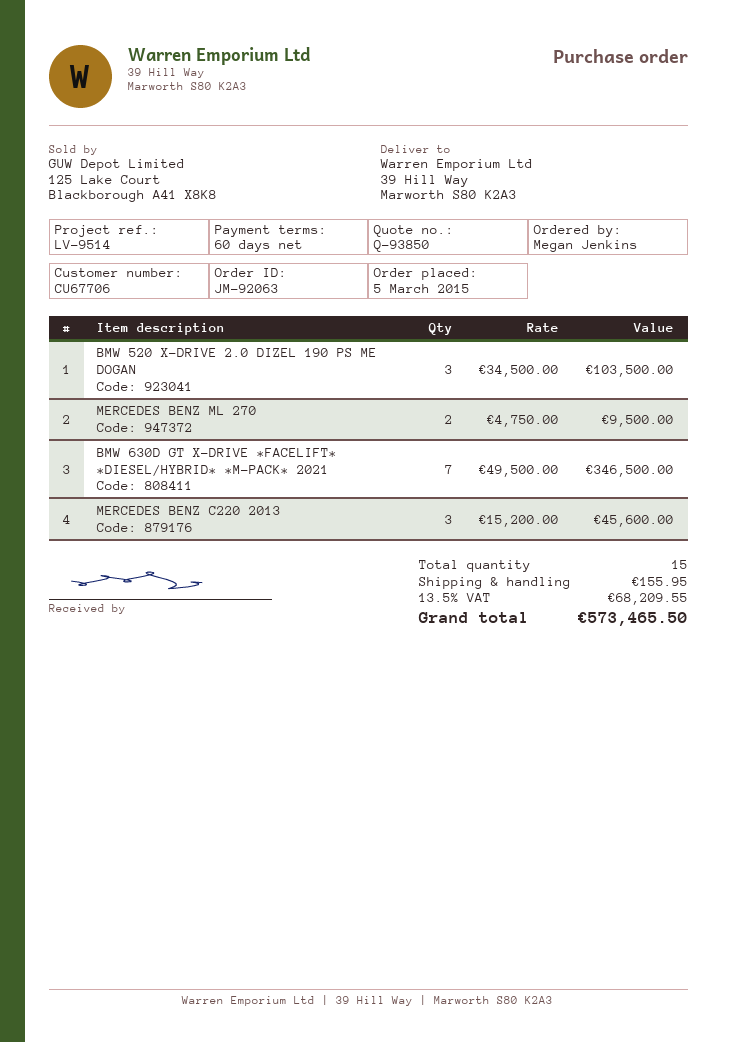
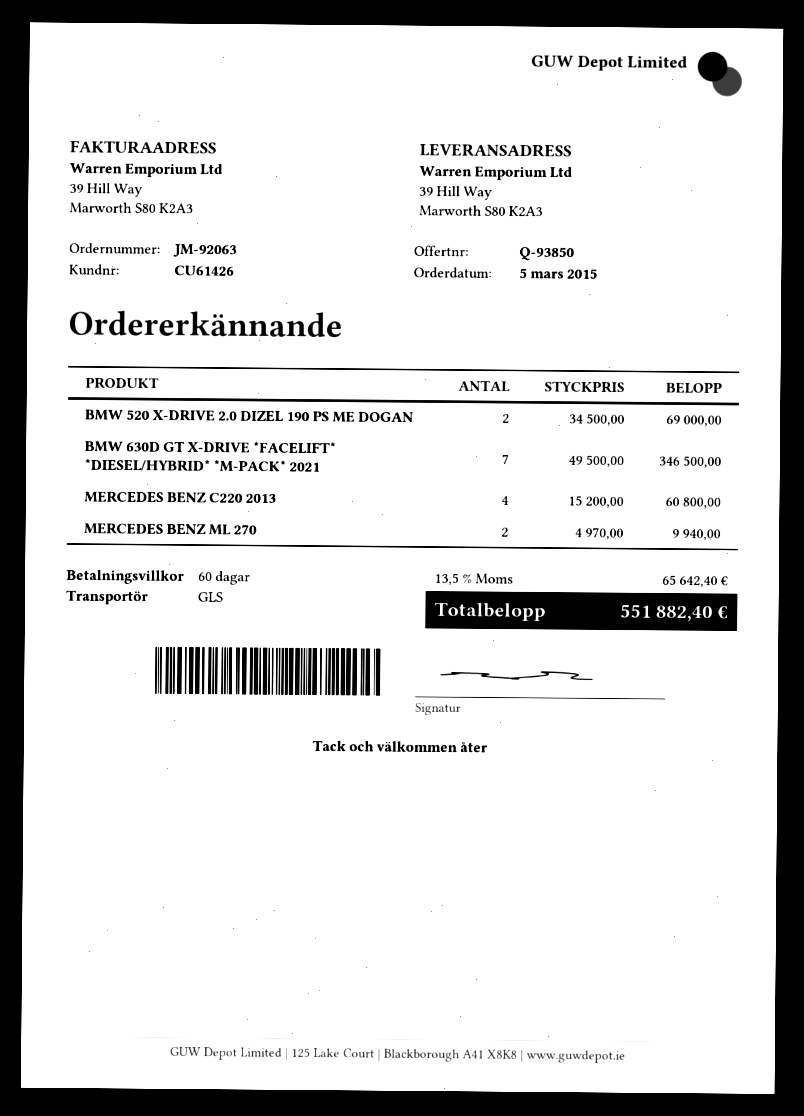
customer number: CU67706 -> CU61426
BMW 520 X-DRIVE 2.0 DIZEL 190 PS ME DOGAN: 3 x 34500.00 = 103500.00 -> 2 x 34500.00 = 69000.00
MERCEDES BENZ ML 270: 2 x 4750.00 = 9500.00 -> 2 x 4970.00 = 9940.00
MERCEDES BENZ C220 2013: 3 x 15200.00 = 45600.00 -> 4 x 15200.00 = 60800.00
shipping: 155.95 -> none
tax: 13.5% = 68209.55 -> 13.5% = 65642.40
total: 573465.50 -> 551882.40

